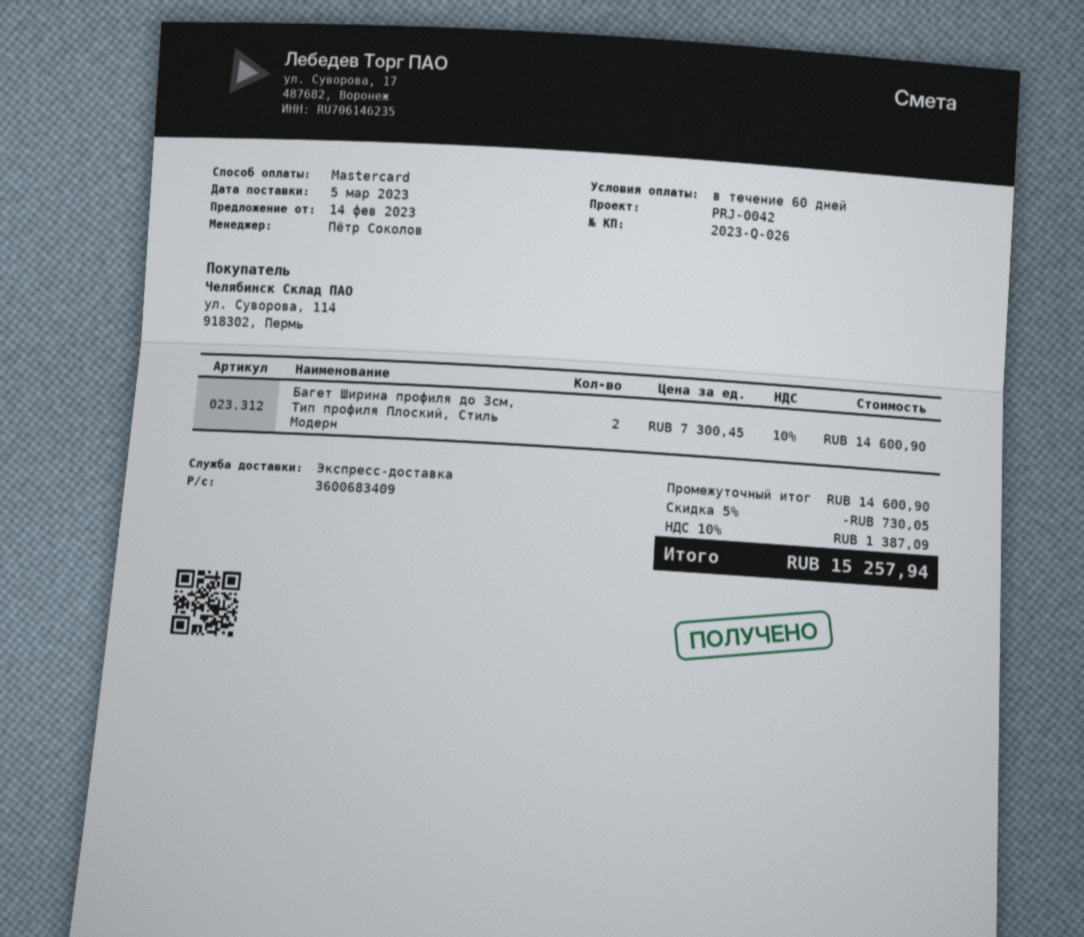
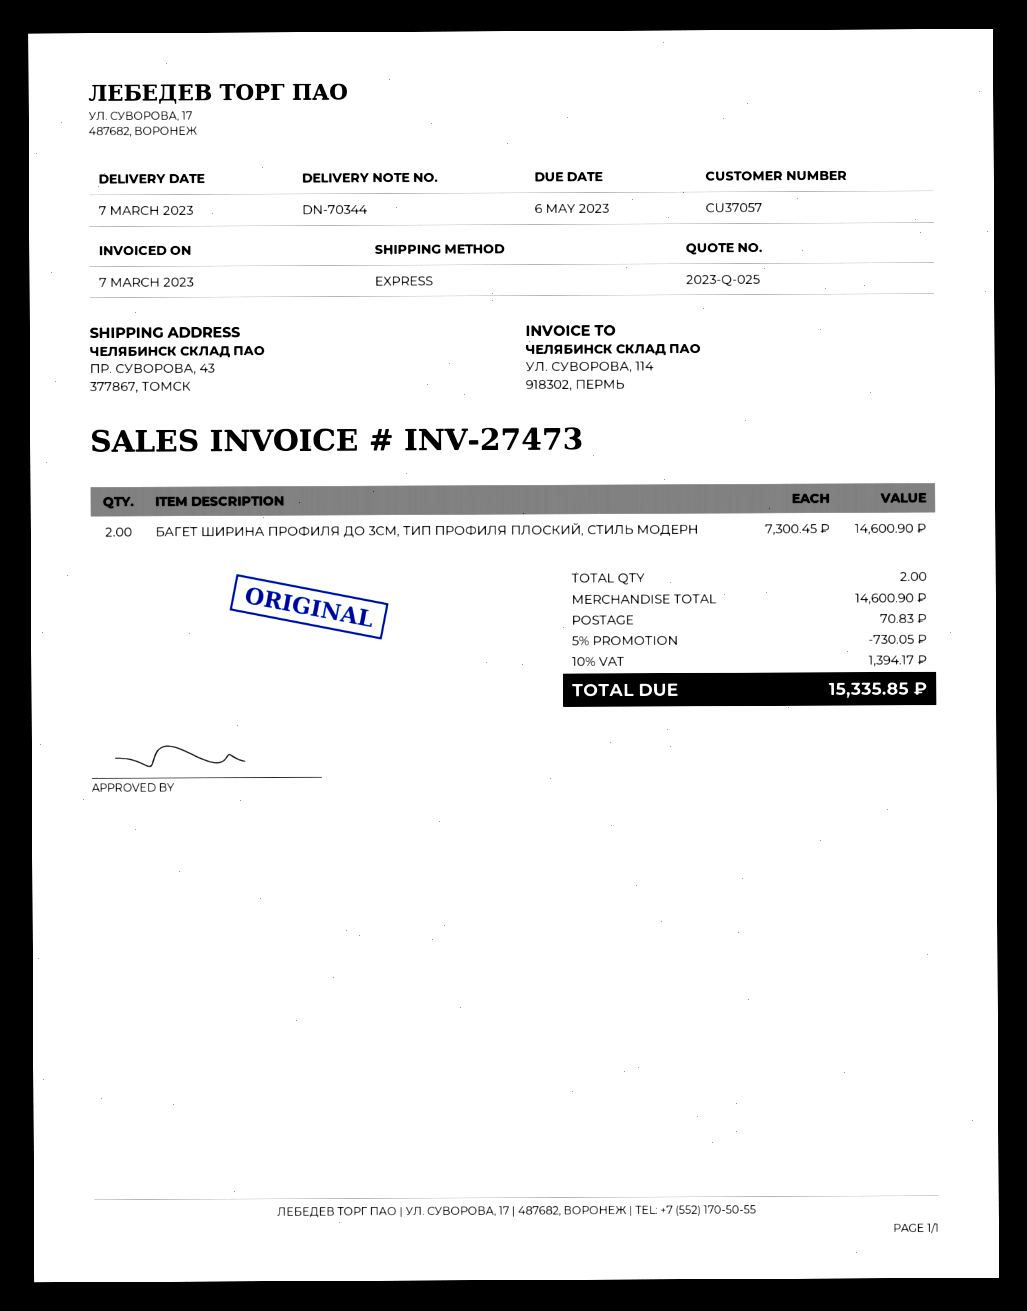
quote number: 2023-Q-026 -> 2023-Q-025
delivery date: 2023-03-05 -> 2023-03-07
shipping: none -> 70.83
tax: 10% = 1387.09 -> 10% = 1394.17
total: 15257.94 -> 15335.85

